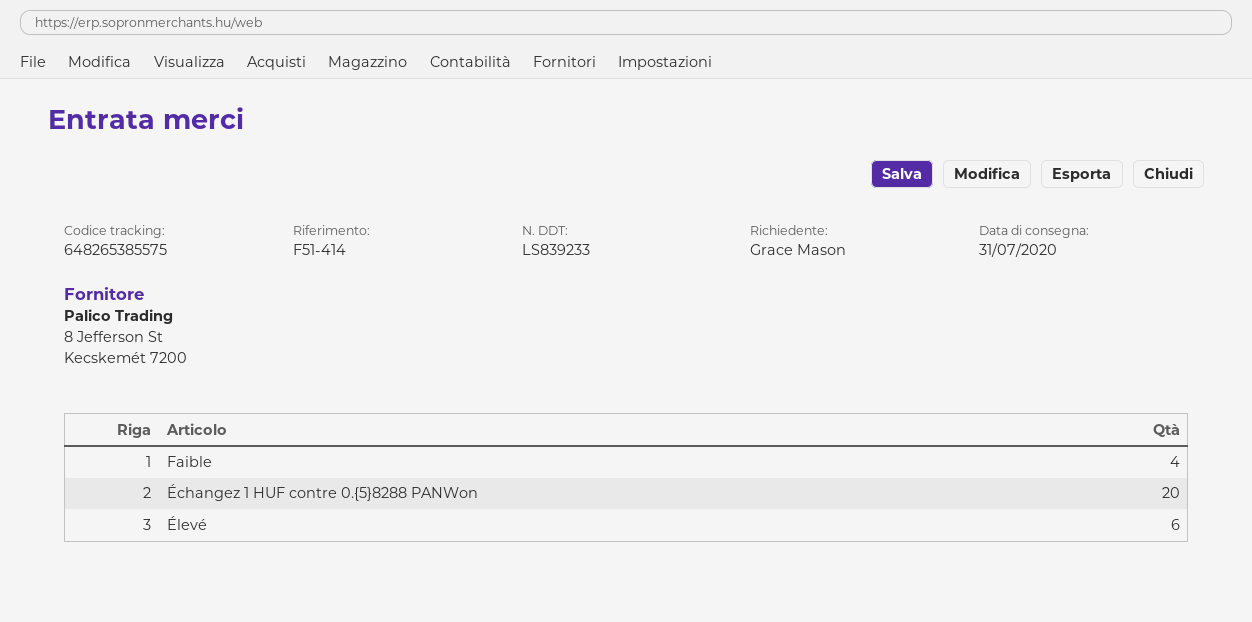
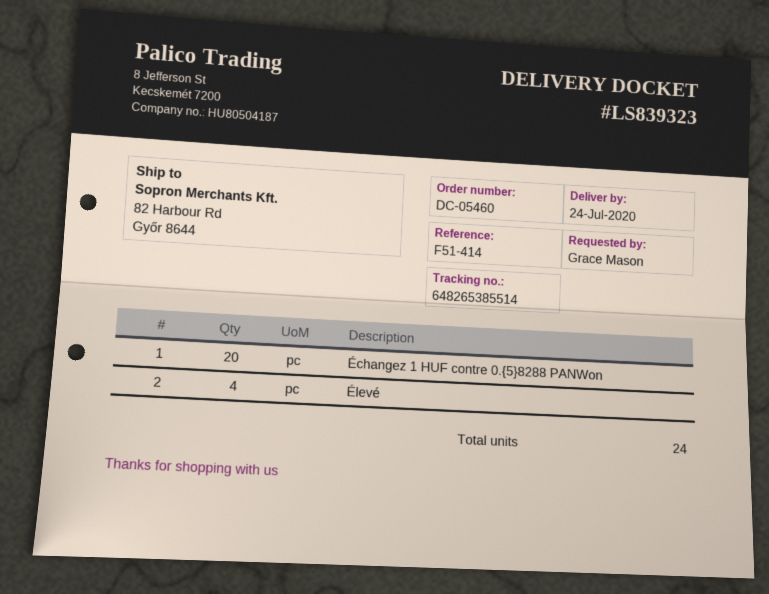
delivery note number: LS839233 -> LS839323
delivery date: 2020-07-31 -> 2020-07-24
tracking number: 648265385575 -> 648265385514
Faible: 4 -> none
Élevé: 6 -> 4

